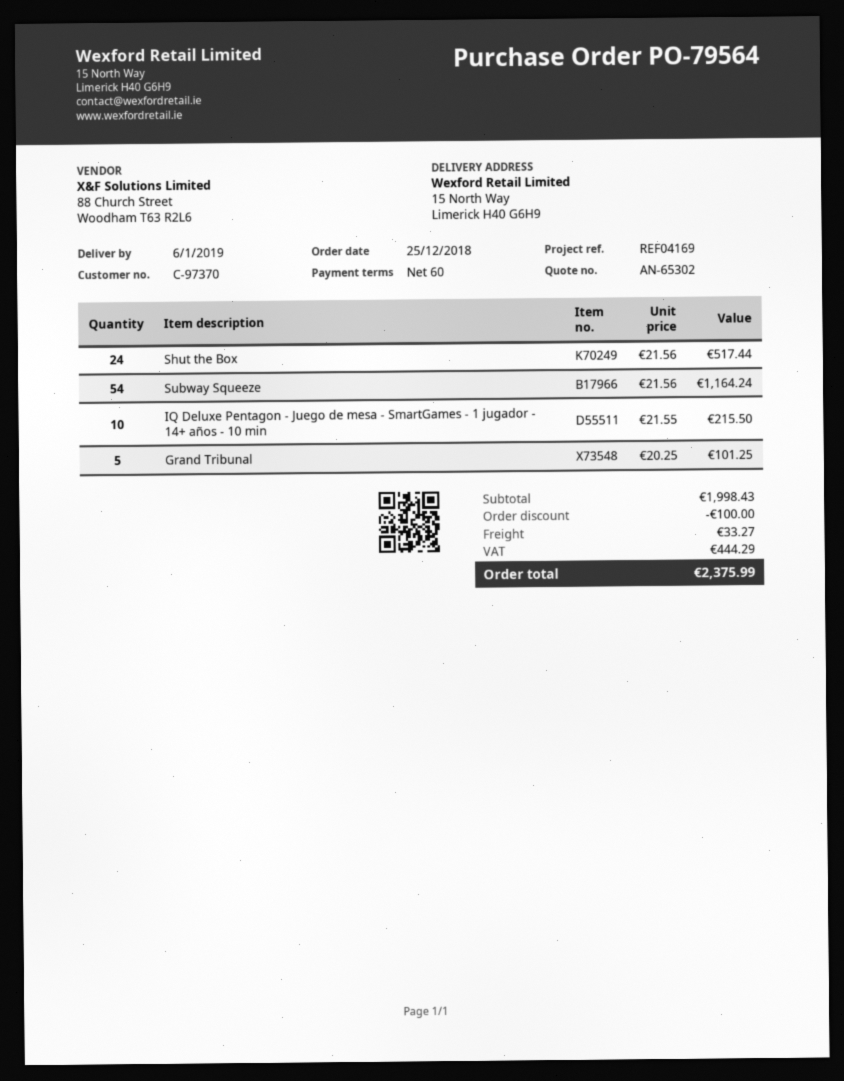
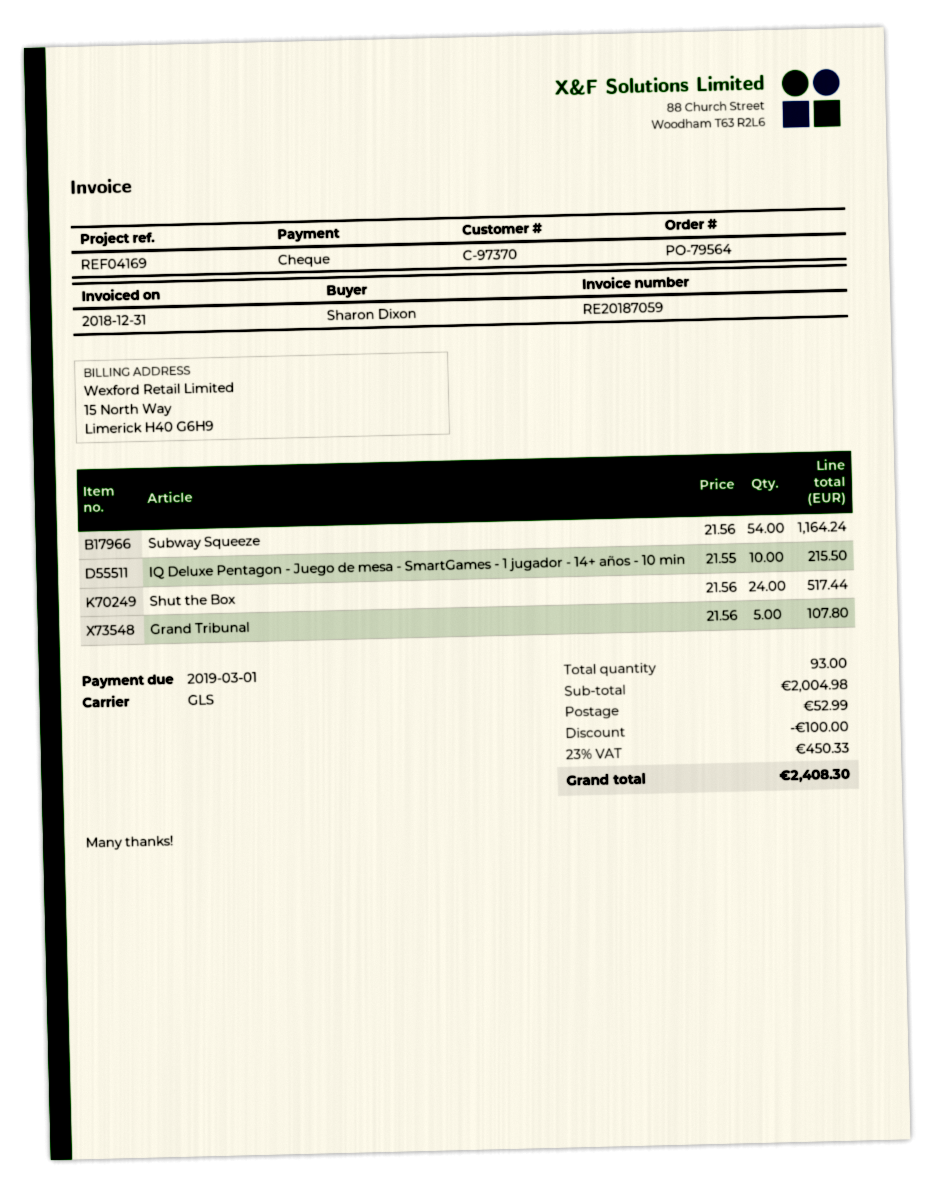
Grand Tribunal: 5 x 20.25 = 101.25 -> 5 x 21.56 = 107.80
subtotal: 1998.43 -> 2004.98
shipping: 33.27 -> 52.99
tax: 444.29 -> 450.33
total: 2375.99 -> 2408.30

